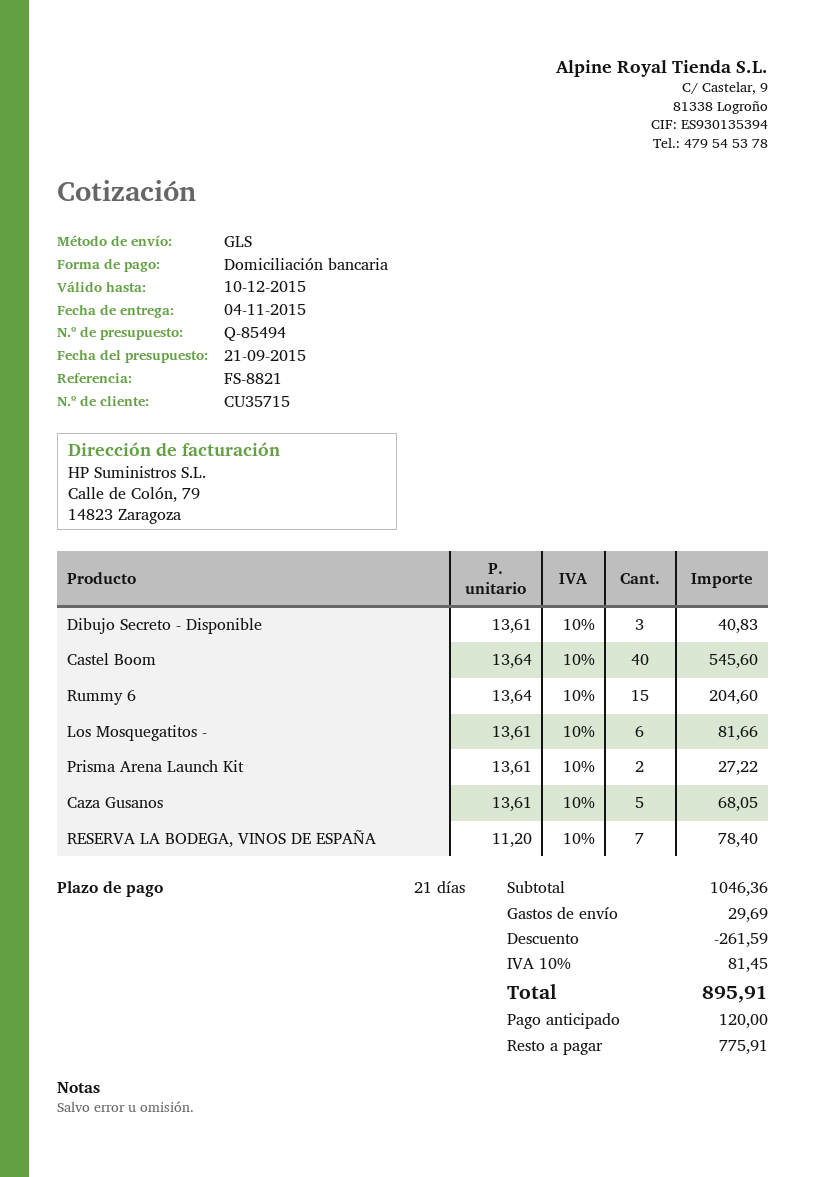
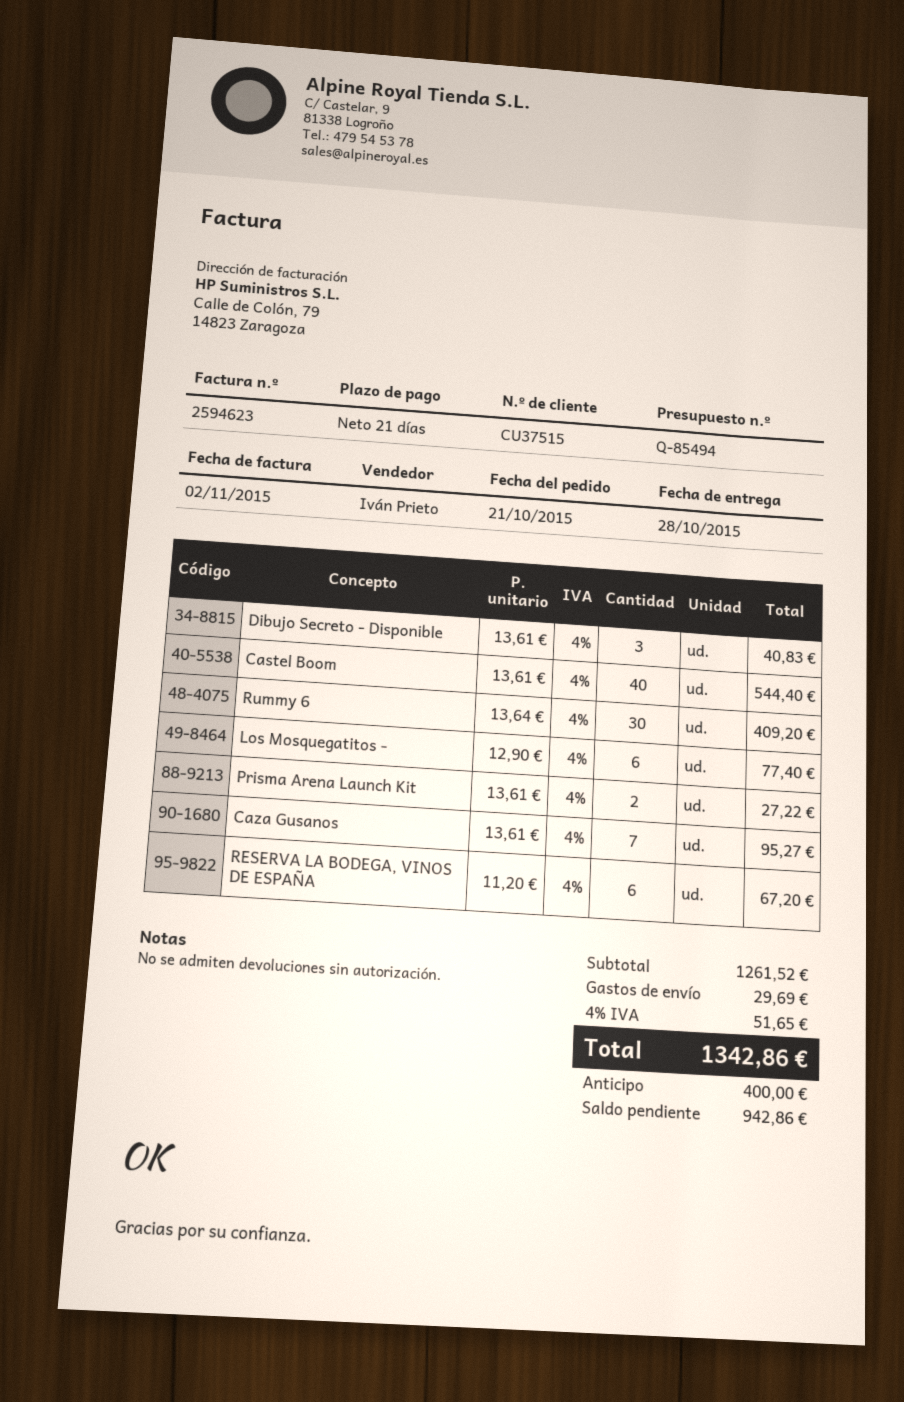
delivery date: 2015-11-04 -> 2015-10-28
customer number: CU35715 -> CU37515
Castel Boom: 40 x 13.64 = 545.60 -> 40 x 13.61 = 544.40
Rummy 6: 15 x 13.64 = 204.60 -> 30 x 13.64 = 409.20
Los Mosquegatitos -: 6 x 13.61 = 81.66 -> 6 x 12.90 = 77.40
Caza Gusanos: 5 x 13.61 = 68.05 -> 7 x 13.61 = 95.27
RESERVA LA BODEGA, VINOS DE ESPAÑA: 7 x 11.20 = 78.40 -> 6 x 11.20 = 67.20
subtotal: 1046.36 -> 1261.52
discount: 261.59 -> none
tax: 10% = 81.45 -> 4% = 51.65
total: 895.91 -> 1342.86
deposit: 120.00 -> 400.00
balance: 775.91 -> 942.86

